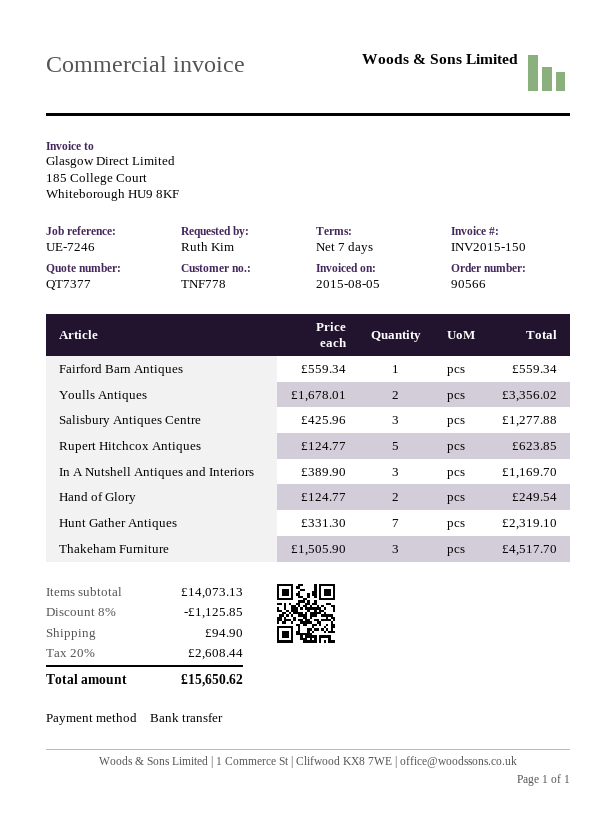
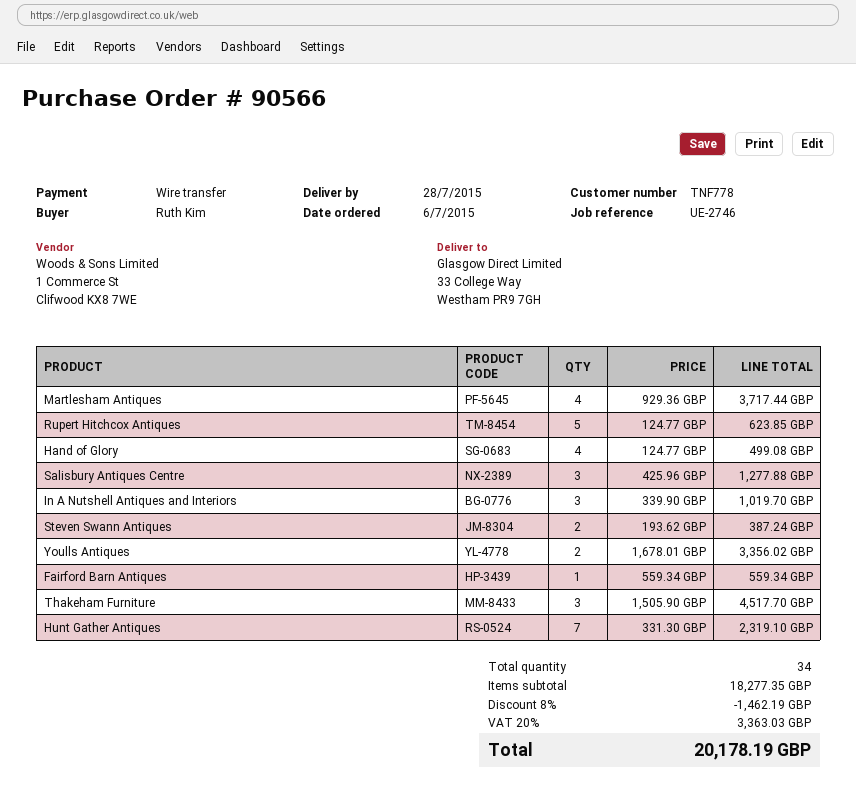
reference: UE-7246 -> UE-2746
In A Nutshell Antiques and Interiors: 3 x 389.90 = 1169.70 -> 3 x 339.90 = 1019.70
Hand of Glory: 2 x 124.77 = 249.54 -> 4 x 124.77 = 499.08
Martlesham Antiques: none -> 4 x 929.36 = 3717.44
Steven Swann Antiques: none -> 2 x 193.62 = 387.24
subtotal: 14073.13 -> 18277.35
discount: 8% = 1125.85 -> 8% = 1462.19
shipping: 94.90 -> none
tax: 20% = 2608.44 -> 20% = 3363.03
total: 15650.62 -> 20178.19

